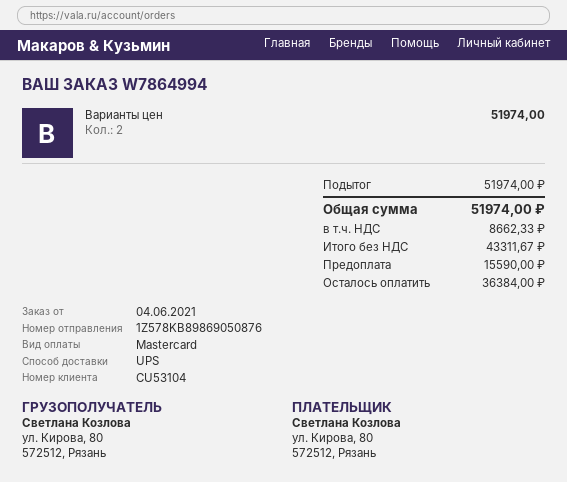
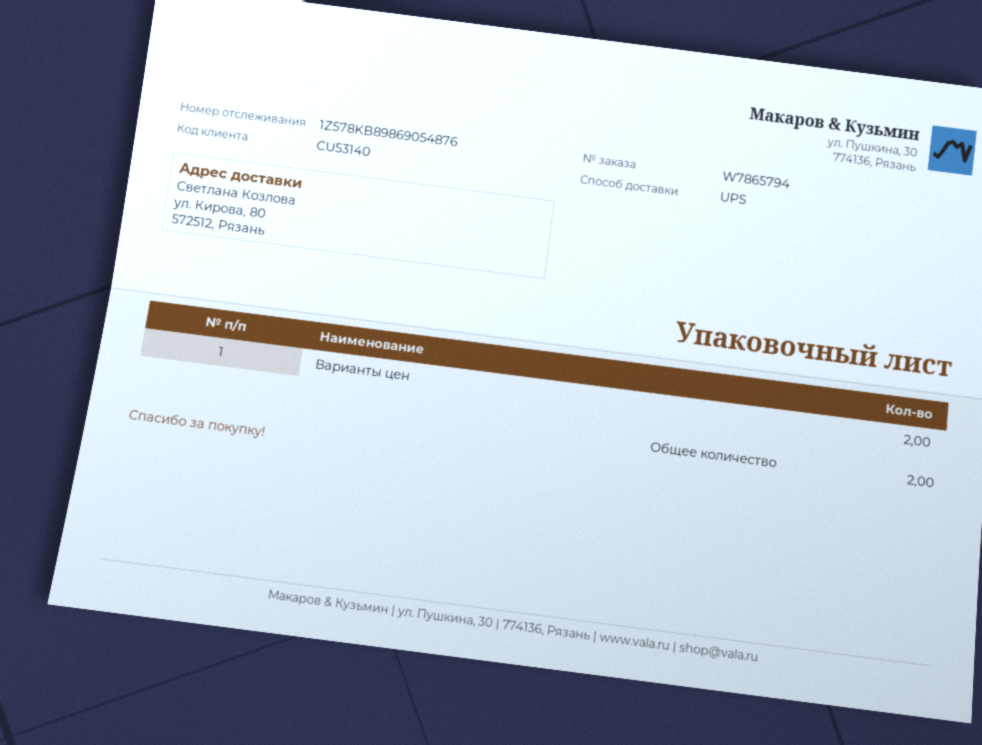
order number: W7864994 -> W7865794
customer number: CU53104 -> CU53140
tracking number: 1Z578KB89869050876 -> 1Z578KB89869054876

